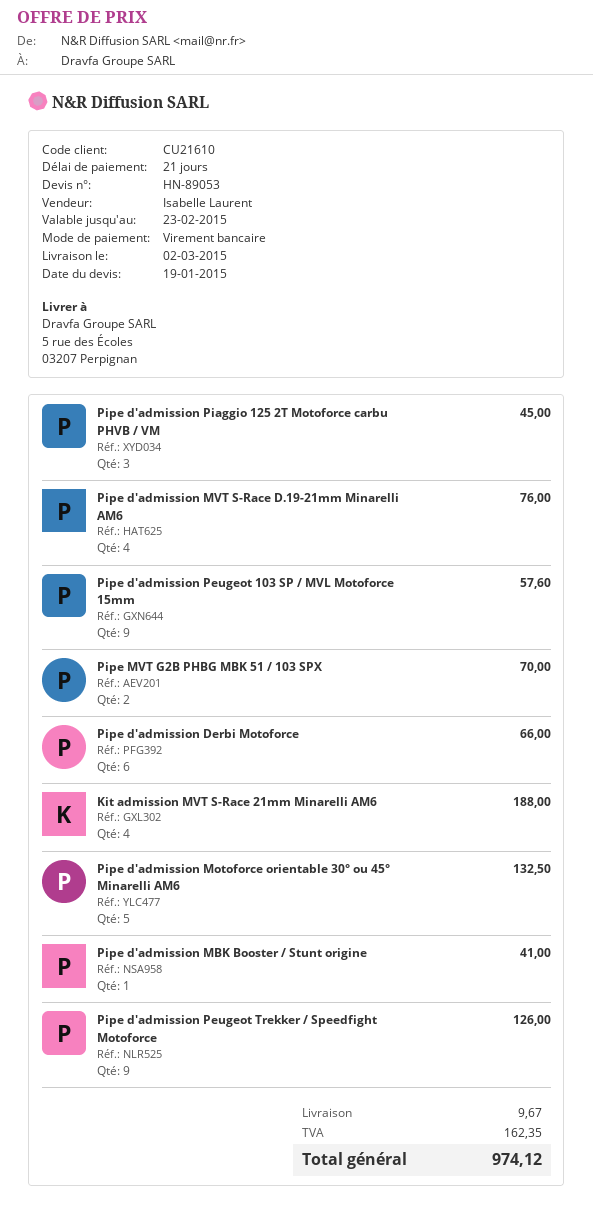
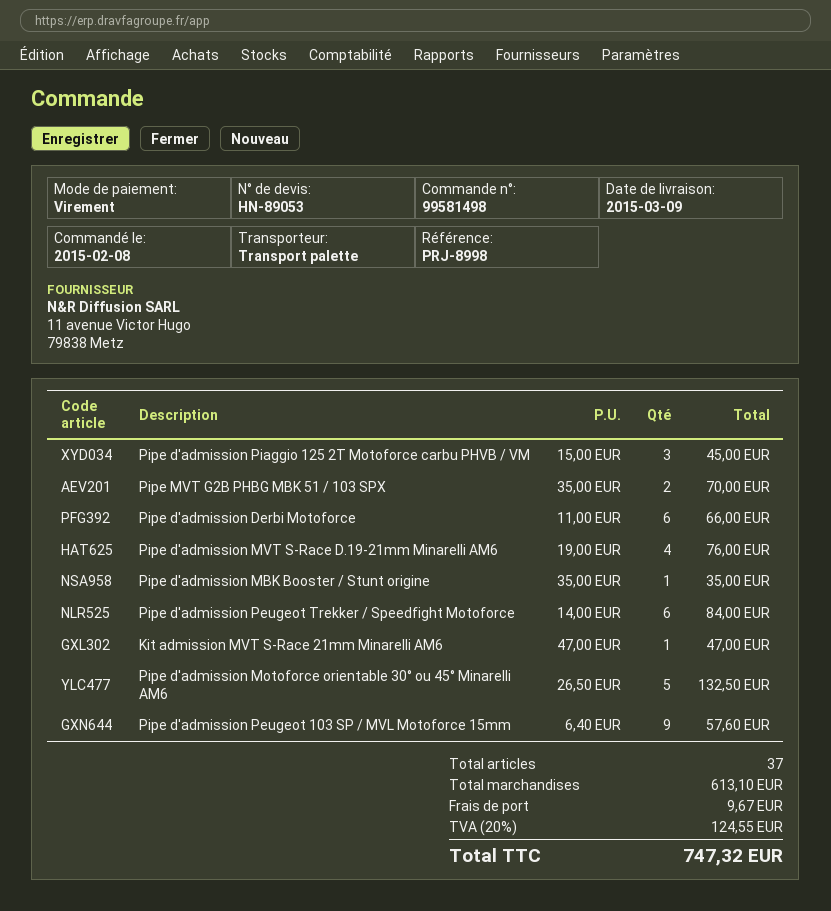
delivery date: 2015-03-02 -> 2015-03-09
Kit admission MVT S-Race 21mm Minarelli AM6: 4 for 188.00 -> 1 for 47.00
Pipe d'admission MBK Booster / Stunt origine: 1 for 41.00 -> 1 for 35.00
Pipe d'admission Peugeot Trekker / Speedfight Motoforce: 9 for 126.00 -> 6 for 84.00
tax: 162.35 -> 124.55
total: 974.12 -> 747.32

